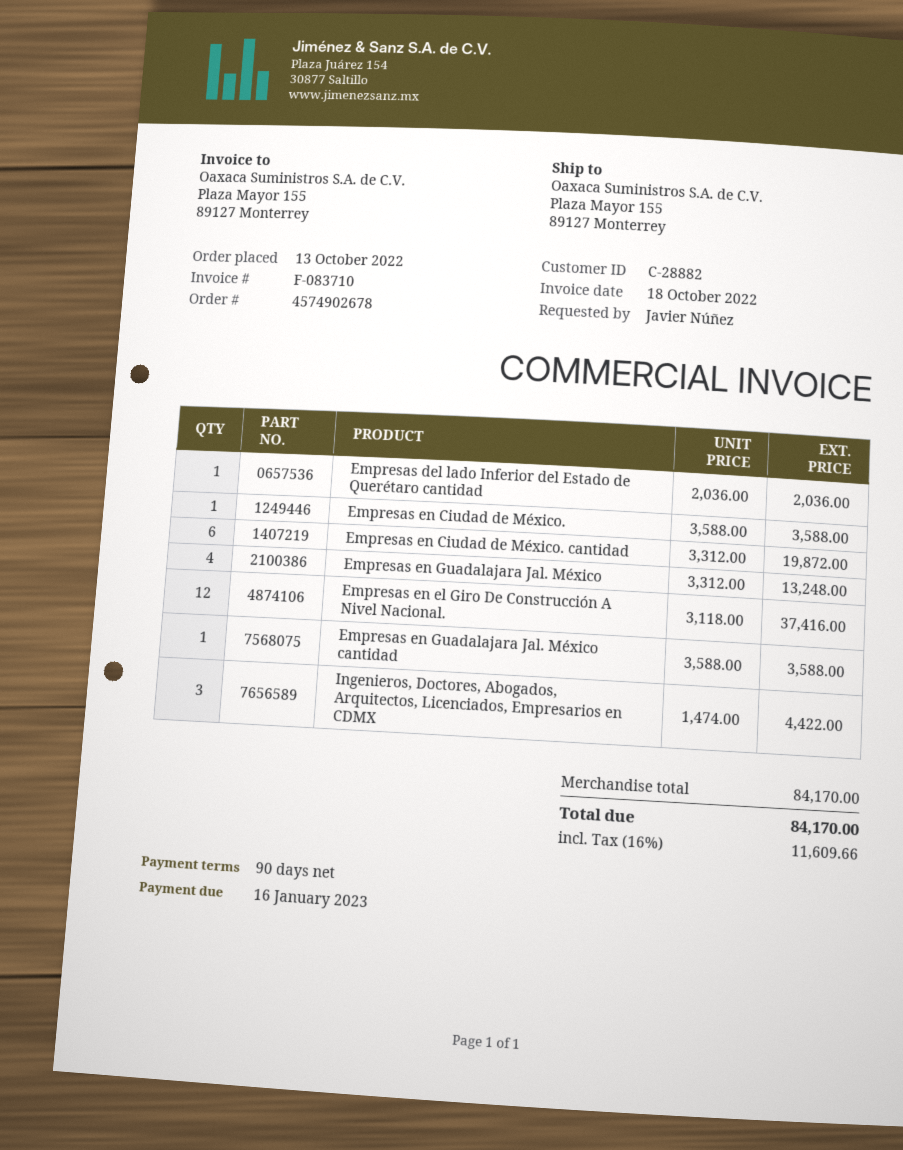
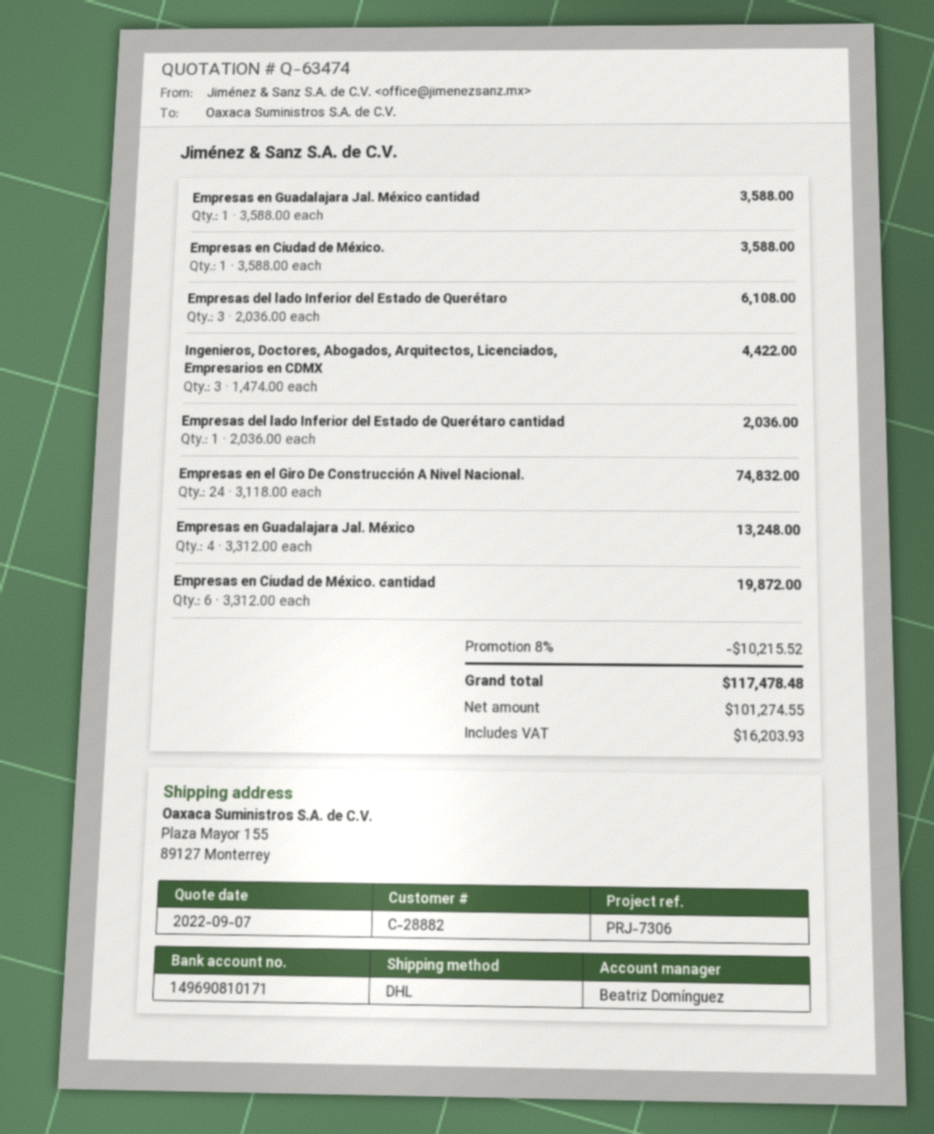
Empresas en el Giro De Construcción A Nivel Nacional.: 12 x 3118.00 = 37416.00 -> 24 x 3118.00 = 74832.00
Empresas del lado Inferior del Estado de Querétaro: none -> 3 x 2036.00 = 6108.00
discount: none -> 8% = 10215.52
tax: 11609.66 -> 16203.93
total: 84170.00 -> 117478.48

